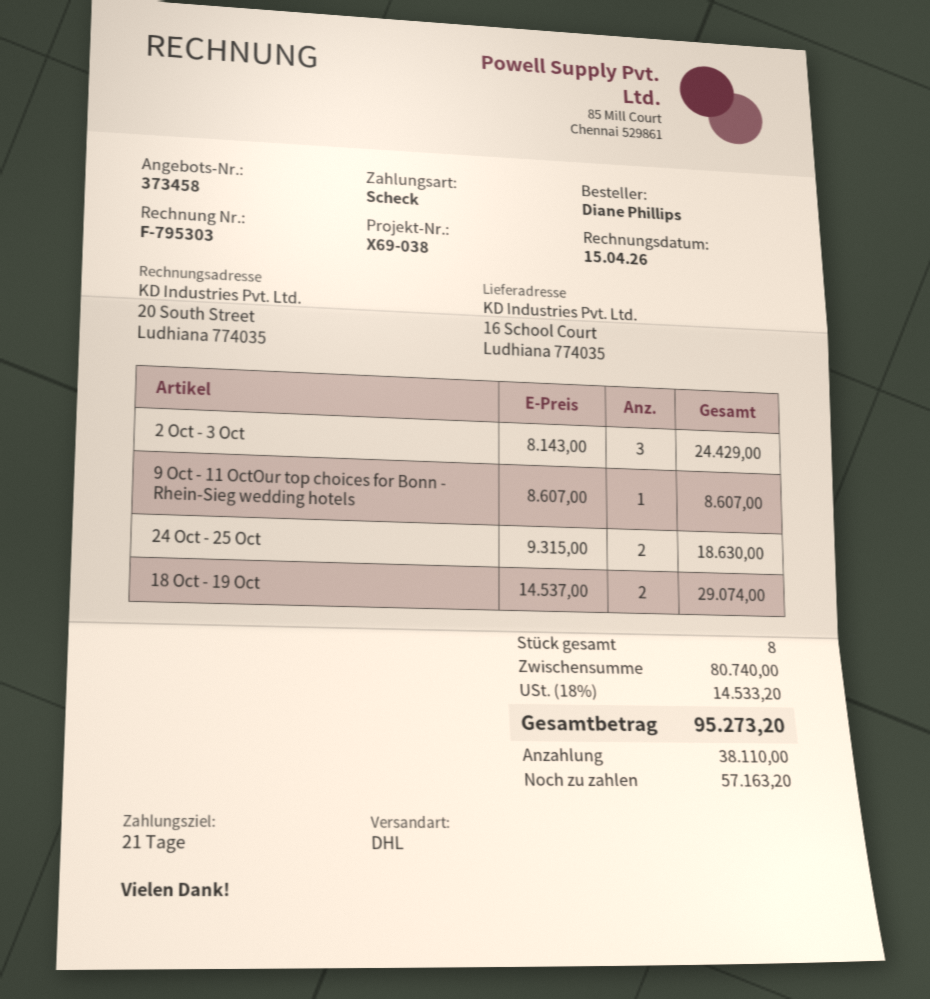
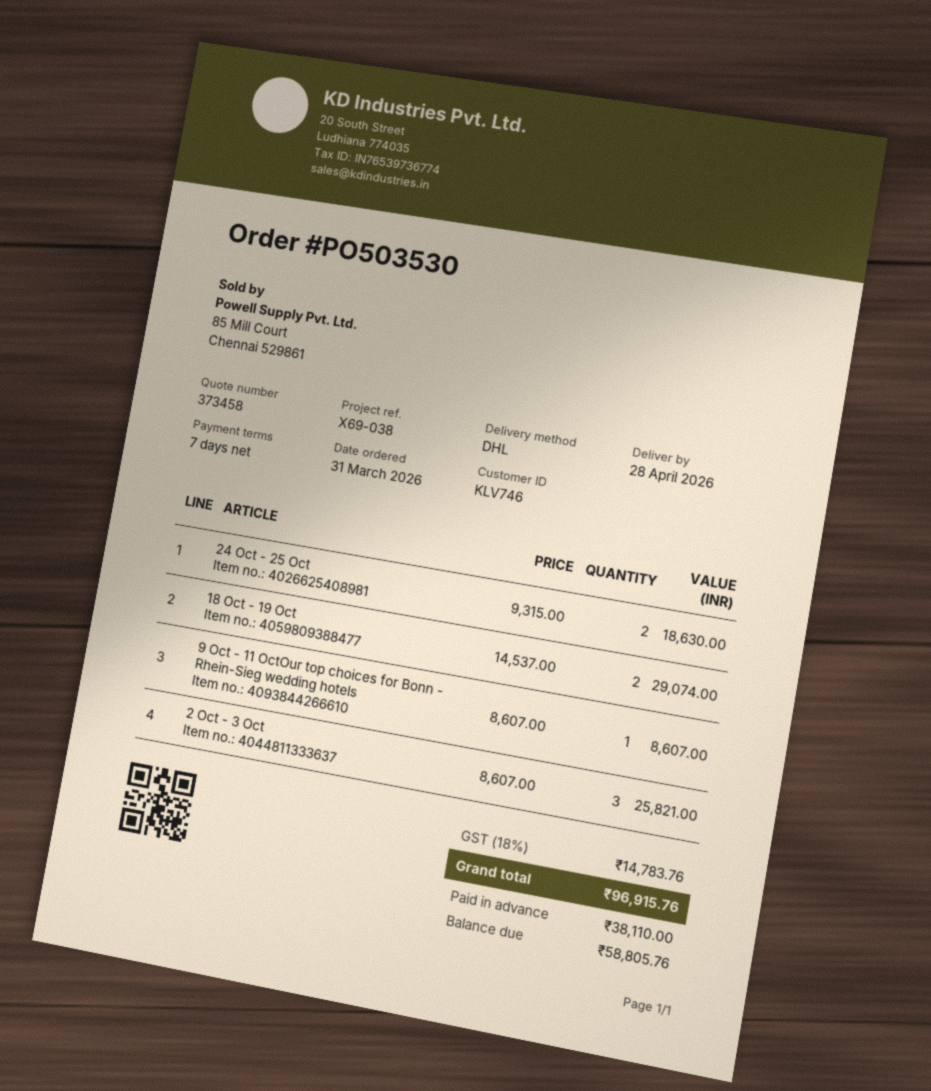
payment terms: 21 days -> 7 days
2 Oct - 3 Oct: 3 x 8143.00 = 24429.00 -> 3 x 8607.00 = 25821.00
tax: 18% = 14533.20 -> 18% = 14783.76
total: 95273.20 -> 96915.76
balance: 57163.20 -> 58805.76

